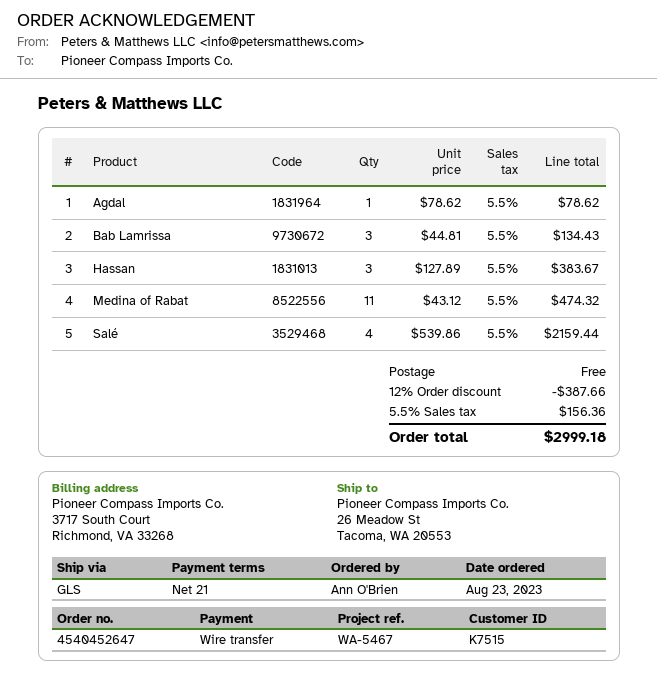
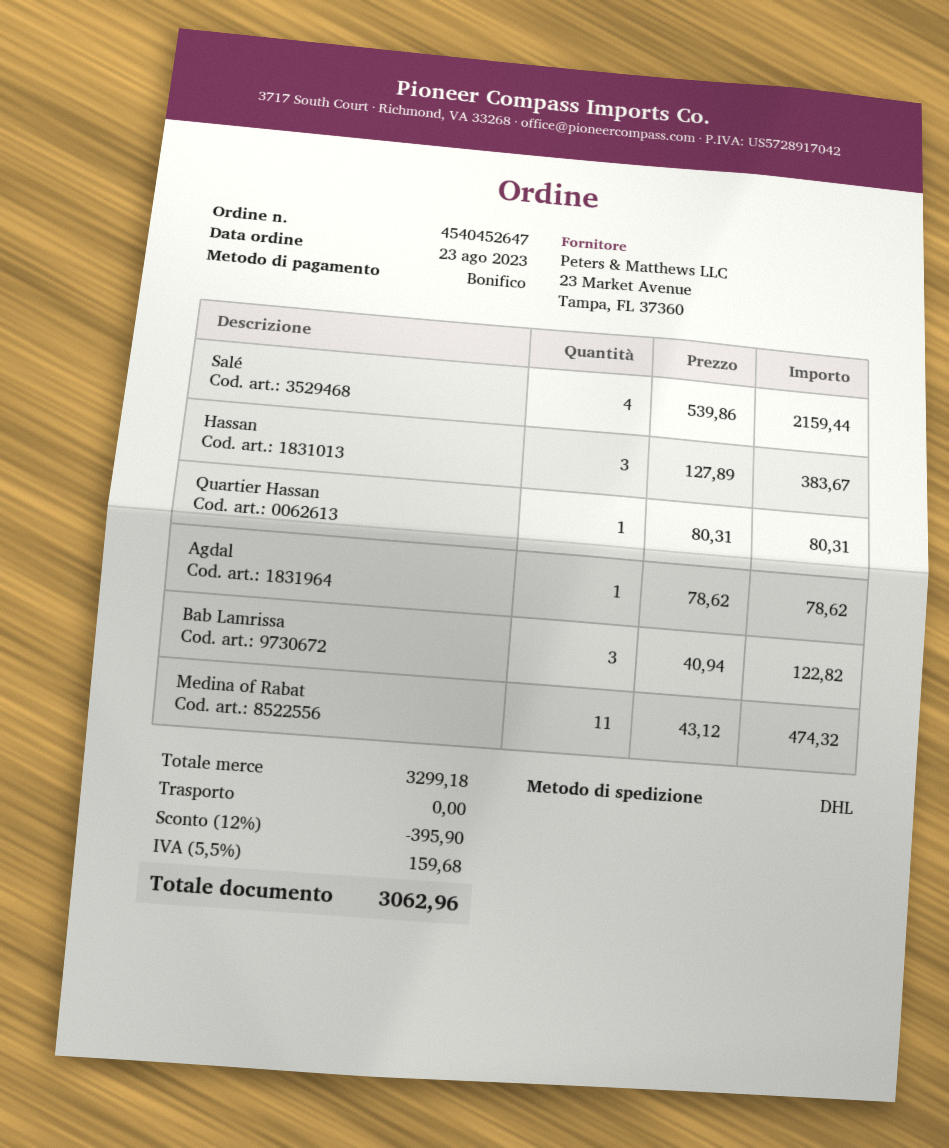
shipping method: GLS -> DHL
Bab Lamrissa: 3 x 44.81 = 134.43 -> 3 x 40.94 = 122.82
Quartier Hassan: none -> 1 x 80.31 = 80.31
discount: 12% = 387.66 -> 12% = 395.90
tax: 5.5% = 156.36 -> 5.5% = 159.68
total: 2999.18 -> 3062.96

